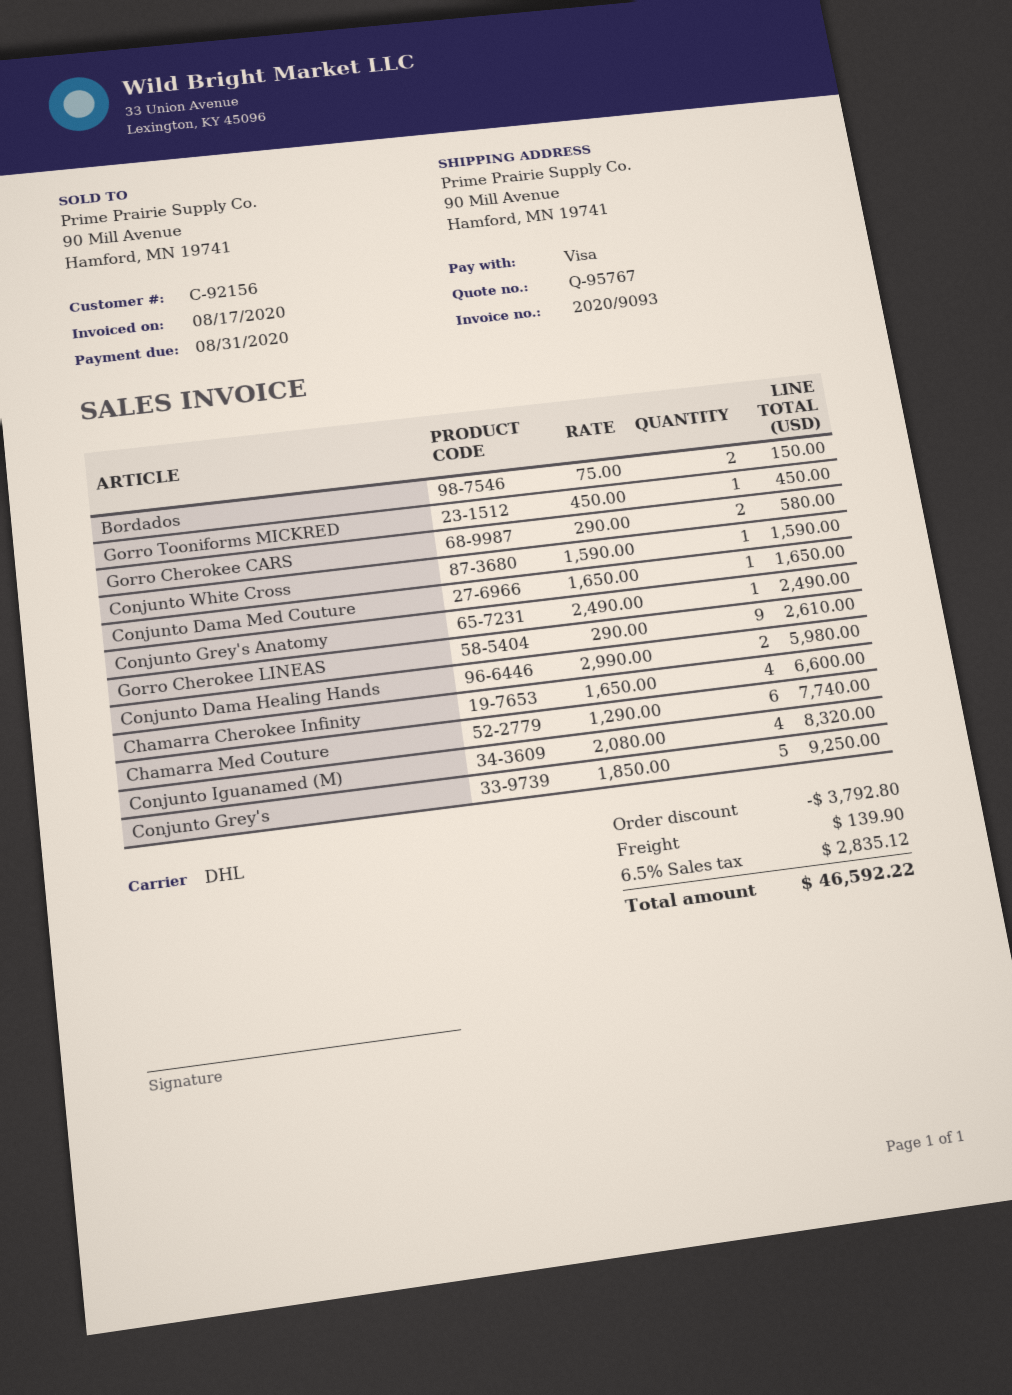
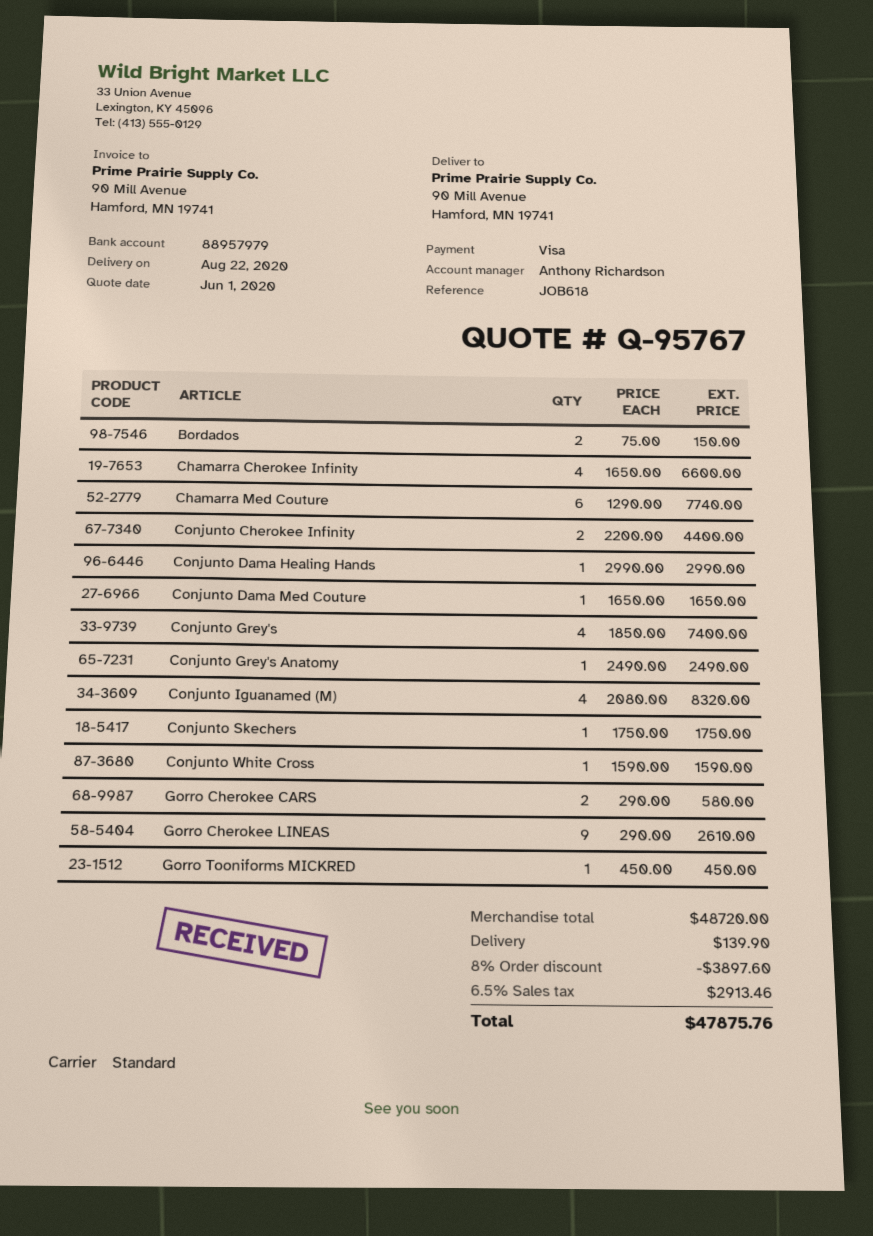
shipping method: DHL -> standard
Conjunto Dama Healing Hands: 2 x 2990.00 = 5980.00 -> 1 x 2990.00 = 2990.00
Conjunto Grey's: 5 x 1850.00 = 9250.00 -> 4 x 1850.00 = 7400.00
Conjunto Cherokee Infinity: none -> 2 x 2200.00 = 4400.00
Conjunto Skechers: none -> 1 x 1750.00 = 1750.00
discount: 3792.80 -> 3897.60
tax: 6.5% = 2835.12 -> 6.5% = 2913.46
total: 46592.22 -> 47875.76

